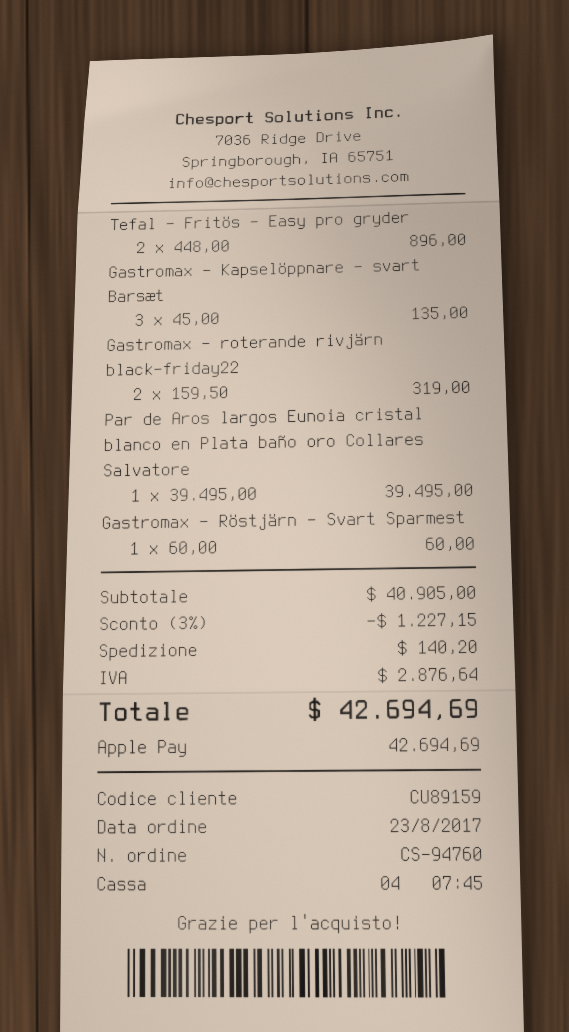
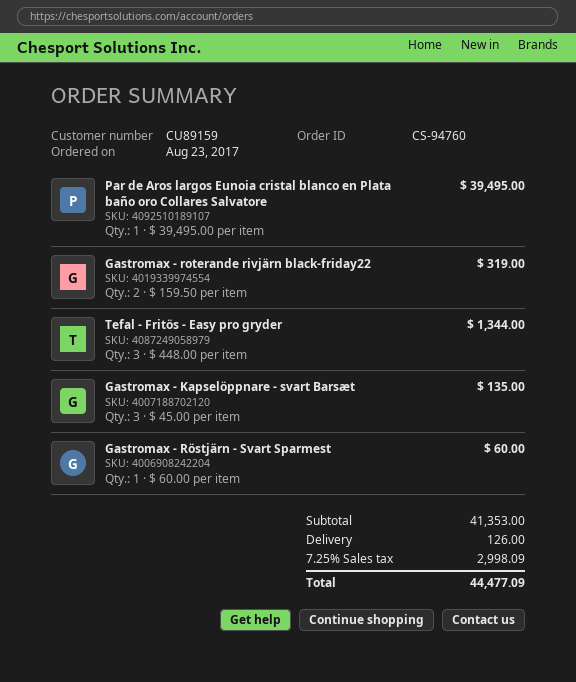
Tefal - Fritös - Easy pro gryder: 2 x 448.00 = 896.00 -> 3 x 448.00 = 1344.00
subtotal: 40905.00 -> 41353.00
discount: 3% = 1227.15 -> none
shipping: 140.20 -> 126.00
tax: 2876.64 -> 2998.09
total: 42694.69 -> 44477.09

